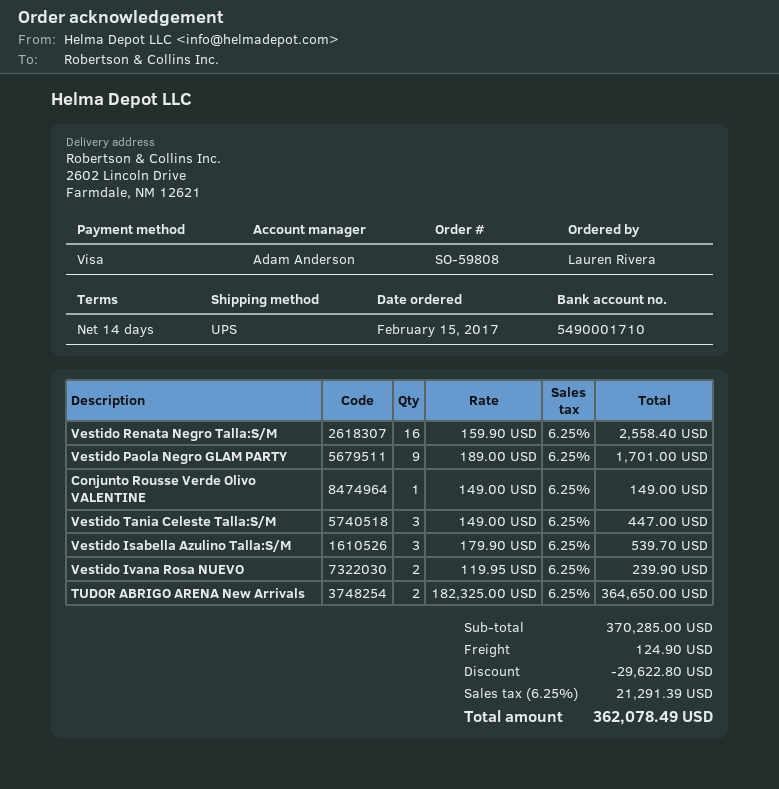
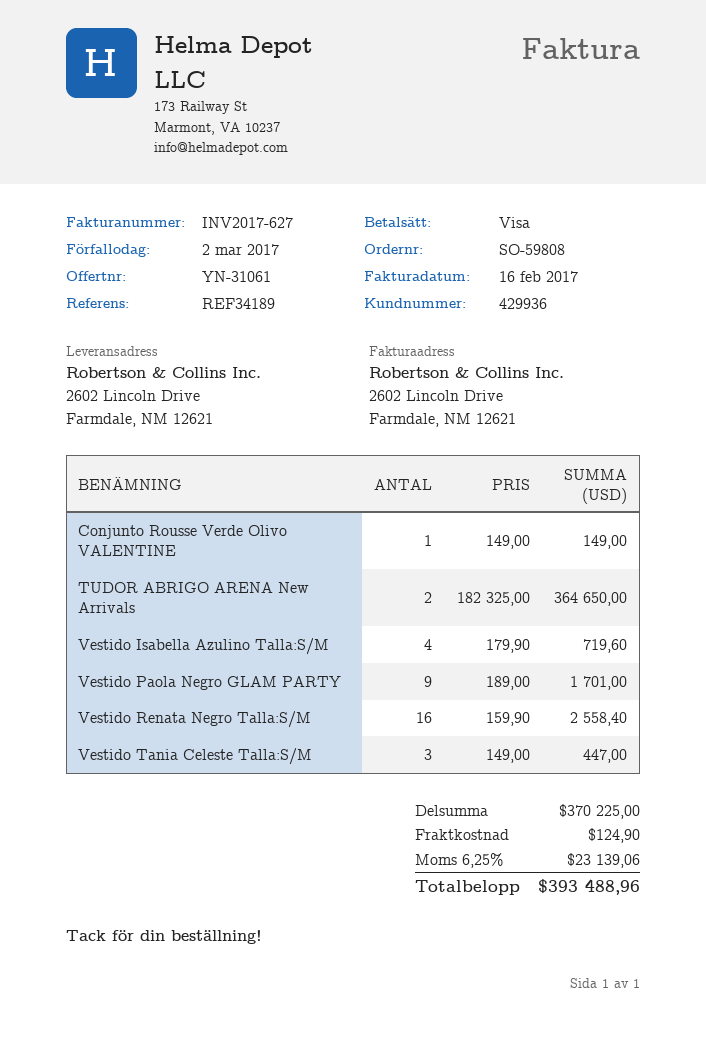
Vestido Isabella Azulino Talla:S/M: 3 x 179.90 = 539.70 -> 4 x 179.90 = 719.60
Vestido Ivana Rosa NUEVO: 2 x 119.95 = 239.90 -> none
subtotal: 370285.00 -> 370225.00
discount: 29622.80 -> none
tax: 6.25% = 21291.39 -> 6.25% = 23139.06
total: 362078.49 -> 393488.96

